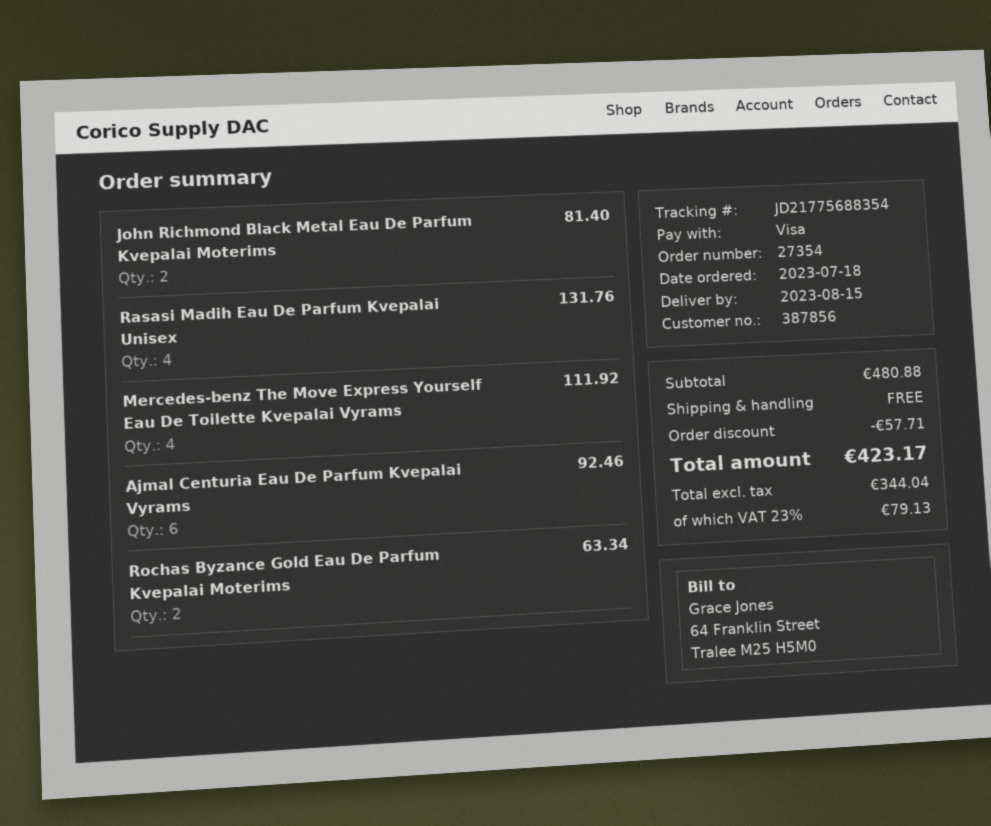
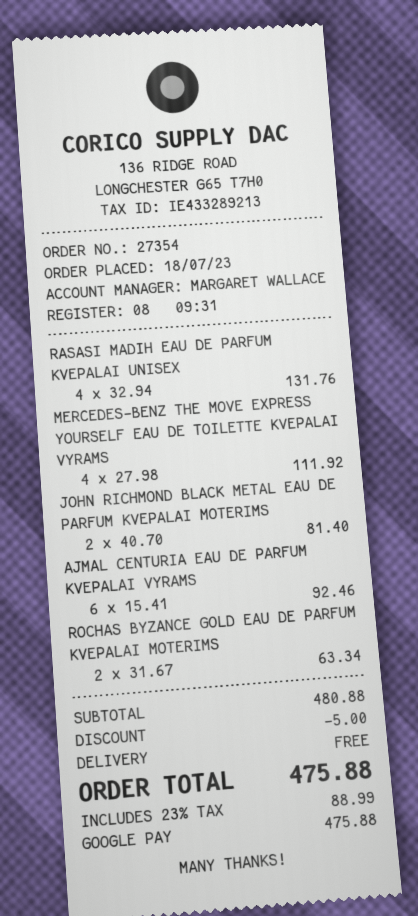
payment method: Visa -> Google Pay
discount: 57.71 -> 5.00
tax: 23% = 79.13 -> 23% = 88.99
total: 423.17 -> 475.88

